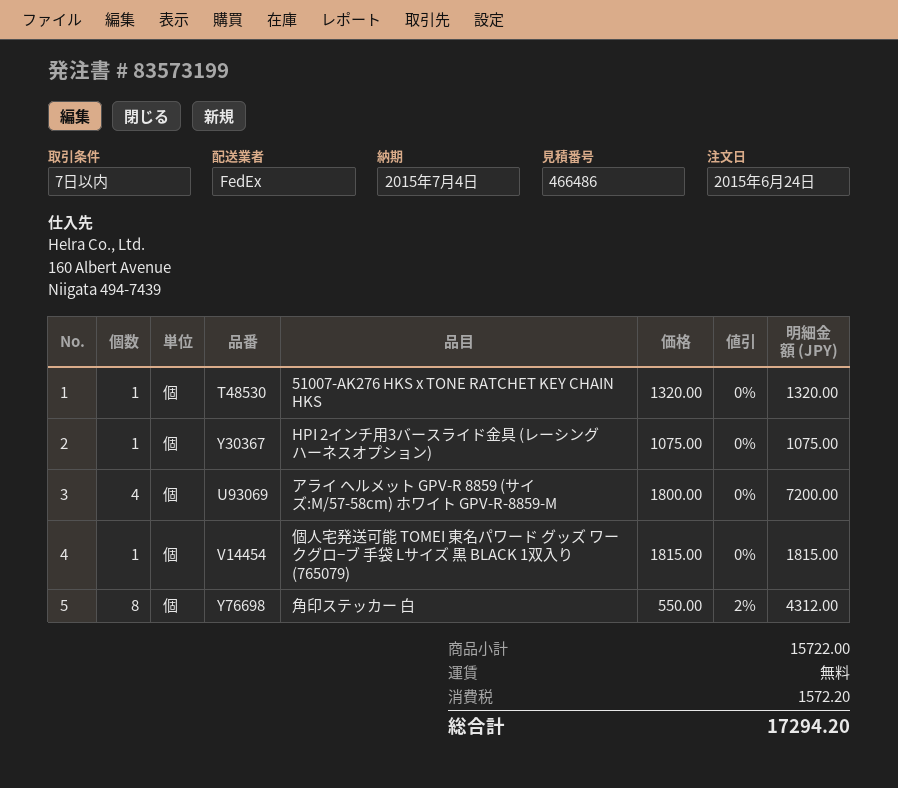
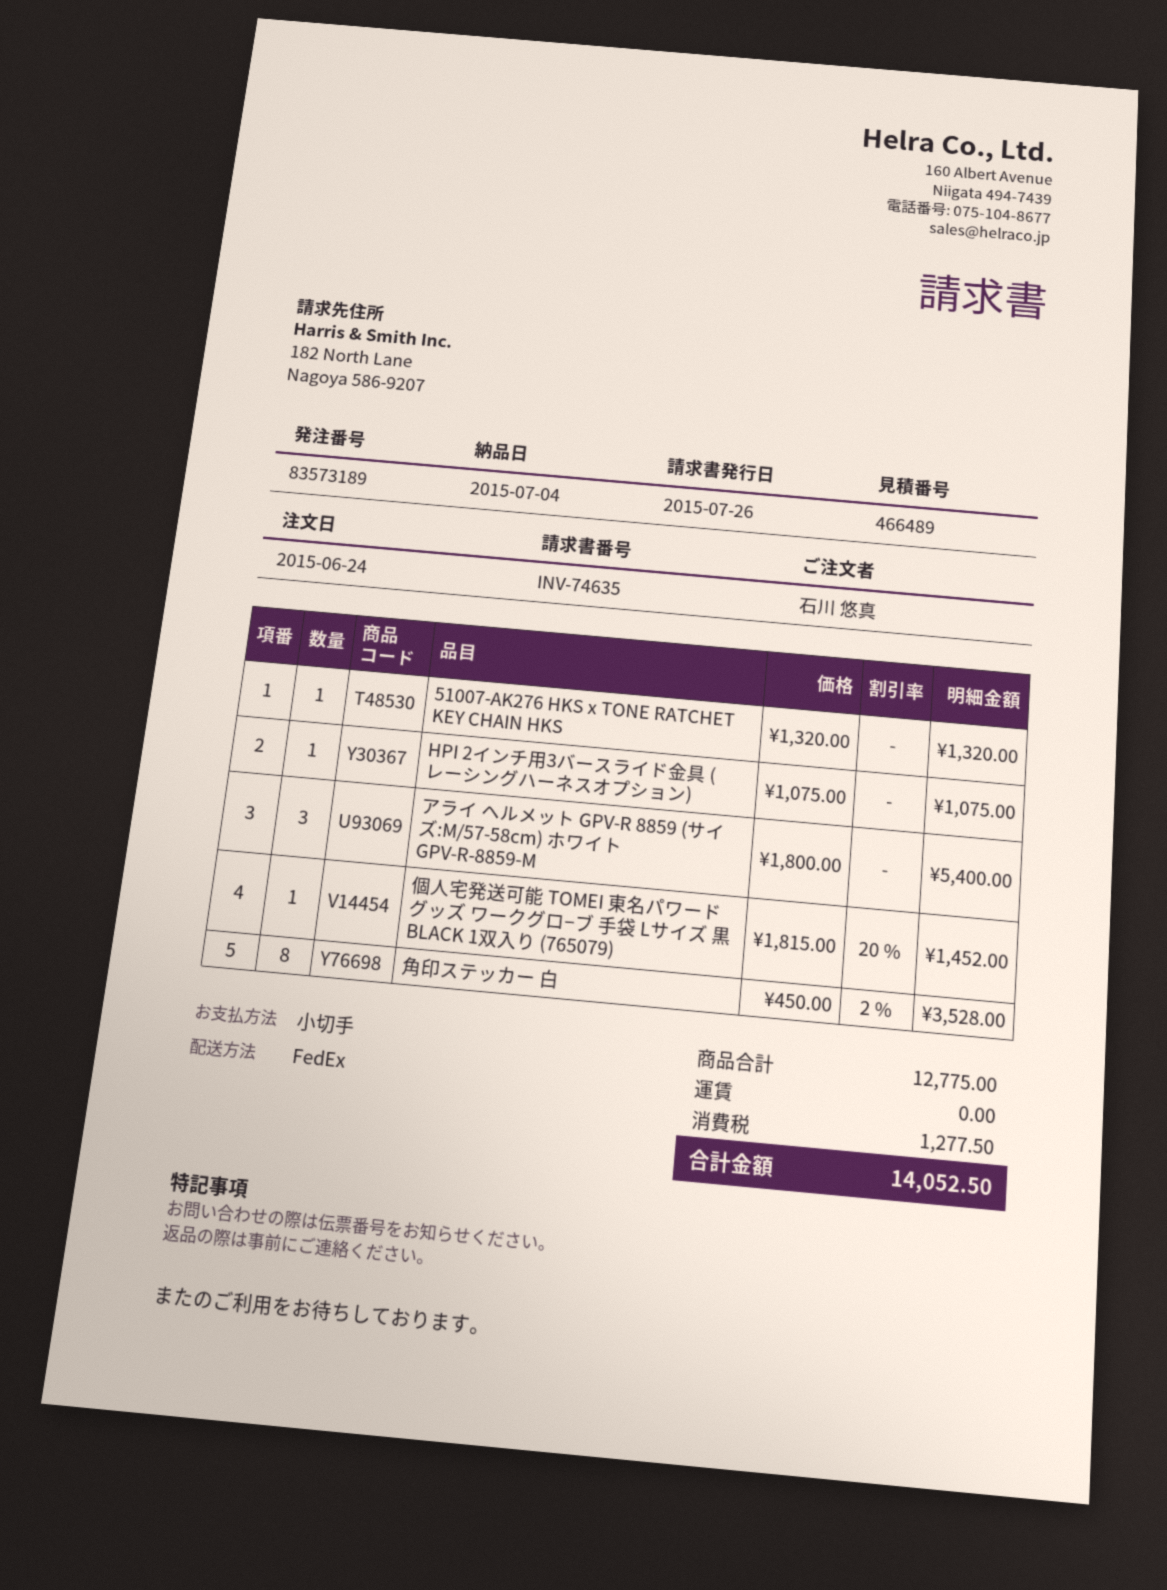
quote number: 466486 -> 466489
order number: 83573199 -> 83573189
アライ ヘルメット GPV-R 8859 (サイズ:M/57-58cm) ホワイト GPV-R-8859-M: 4 x 1800.00 = 7200.00 -> 3 x 1800.00 = 5400.00
個人宅発送可能 TOMEI 東名パワード グッズ ワークグロ−ブ 手袋 Lサイズ 黒 BLACK 1双入り (765079): 1 x 1815.00 = 1815.00 -> 1 x 1815.00 - 20% = 1452.00
角印ステッカー 白: 8 x 550.00 - 2% = 4312.00 -> 8 x 450.00 - 2% = 3528.00
subtotal: 15722.00 -> 12775.00
tax: 1572.20 -> 1277.50
total: 17294.20 -> 14052.50

